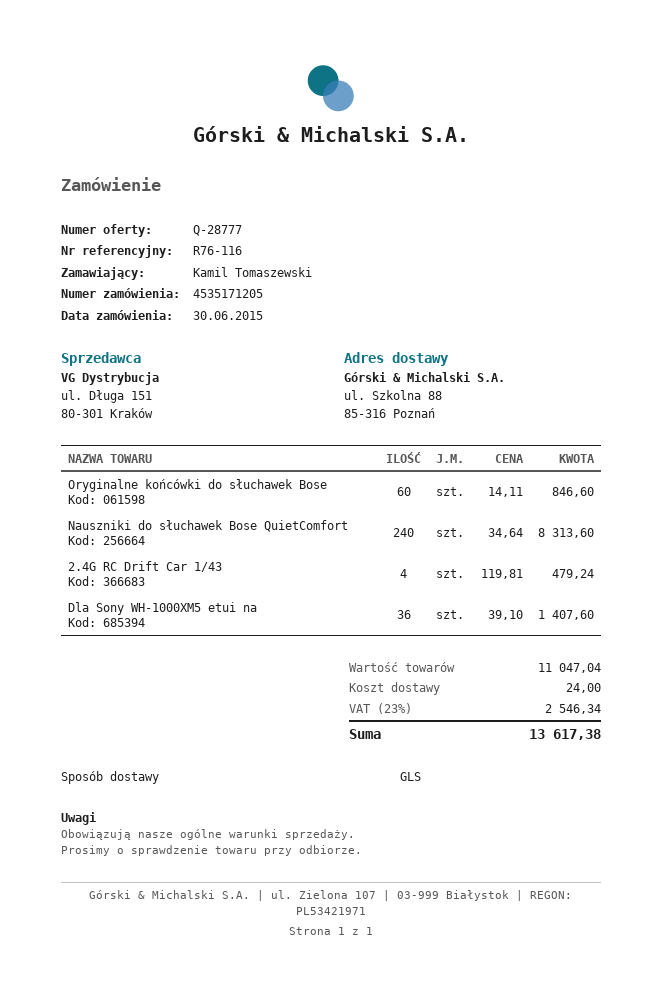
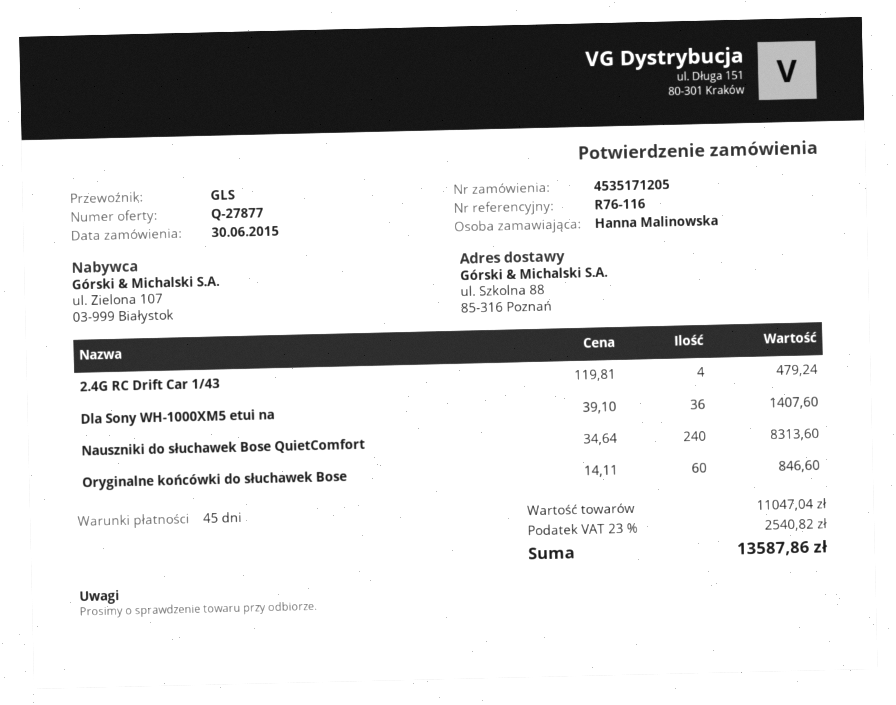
quote number: Q-28777 -> Q-27877
ordered by: Kamil Tomaszewski -> Hanna Malinowska
shipping: 24.00 -> none
tax: 23% = 2546.34 -> 23% = 2540.82
total: 13617.38 -> 13587.86

